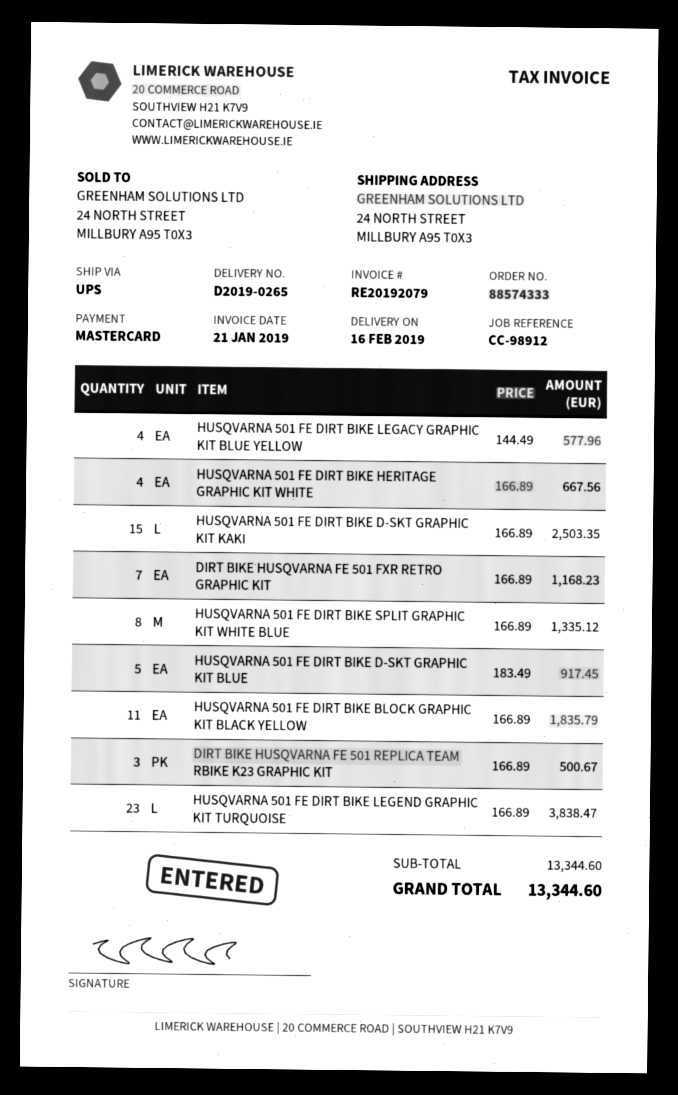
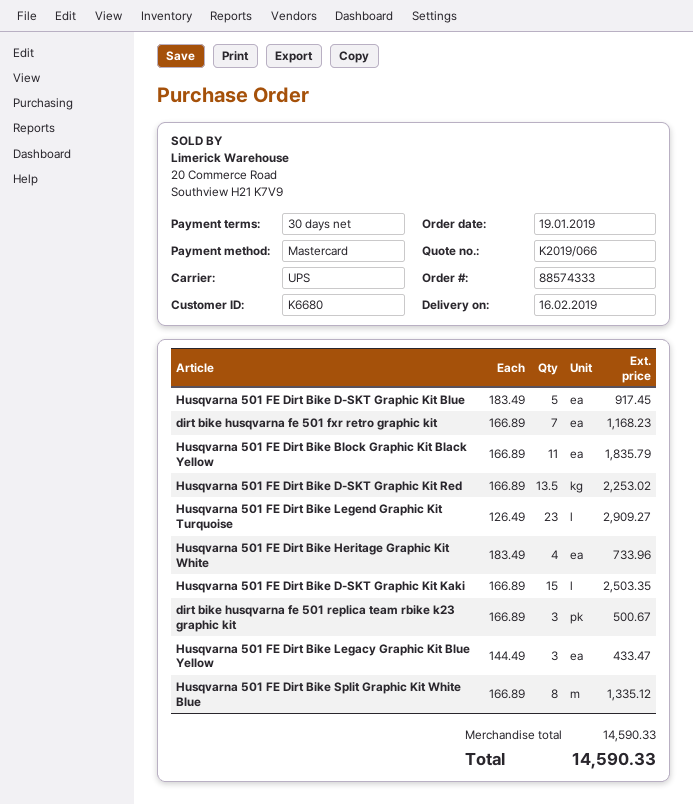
HUSQVARNA 501 FE DIRT BIKE LEGACY GRAPHIC KIT BLUE YELLOW: 4 x 144.49 = 577.96 -> 3 x 144.49 = 433.47
HUSQVARNA 501 FE DIRT BIKE HERITAGE GRAPHIC KIT WHITE: 4 x 166.89 = 667.56 -> 4 x 183.49 = 733.96
HUSQVARNA 501 FE DIRT BIKE LEGEND GRAPHIC KIT TURQUOISE: 23 x 166.89 = 3838.47 -> 23 x 126.49 = 2909.27
Husqvarna 501 FE Dirt Bike D-SKT Graphic Kit Red: none -> 13.5 x 166.89 = 2253.02
subtotal: 13344.60 -> 14590.33
total: 13344.60 -> 14590.33

